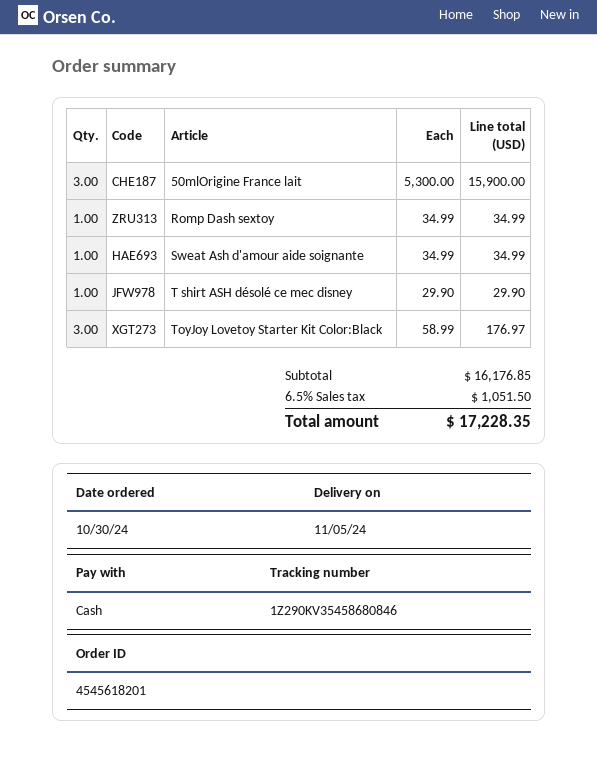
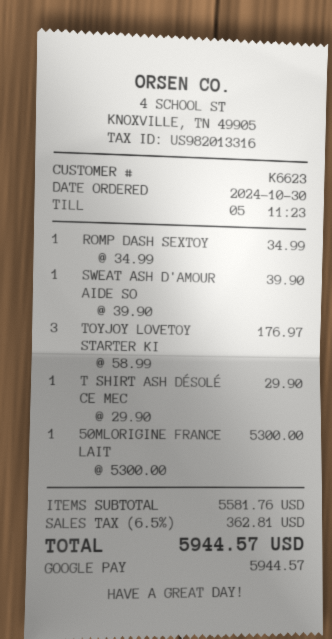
payment method: cash -> Google Pay
50mlOrigine France lait: 3 x 5300.00 = 15900.00 -> 1 x 5300.00 = 5300.00
Sweat Ash d'amour aide soignante: 1 x 34.99 = 34.99 -> 1 x 39.90 = 39.90
subtotal: 16176.85 -> 5581.76
tax: 6.5% = 1051.50 -> 6.5% = 362.81
total: 17228.35 -> 5944.57

